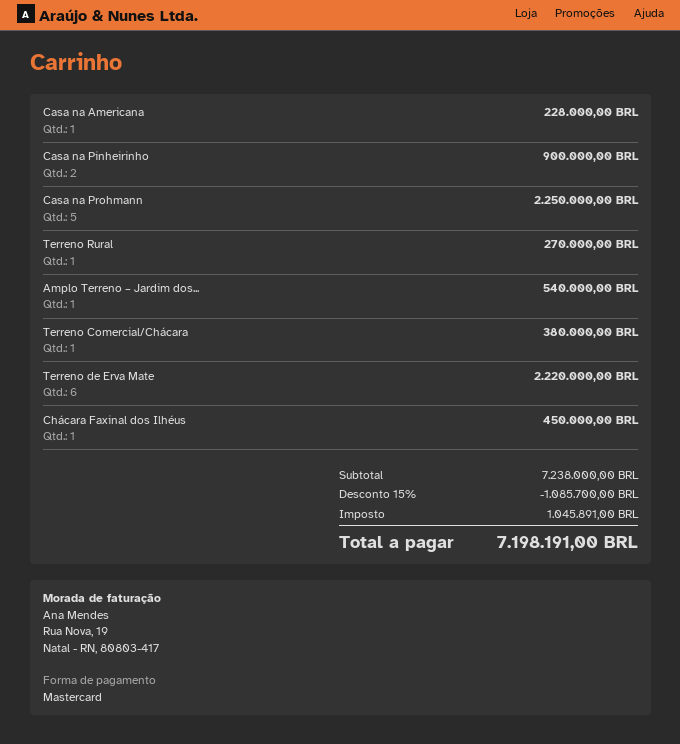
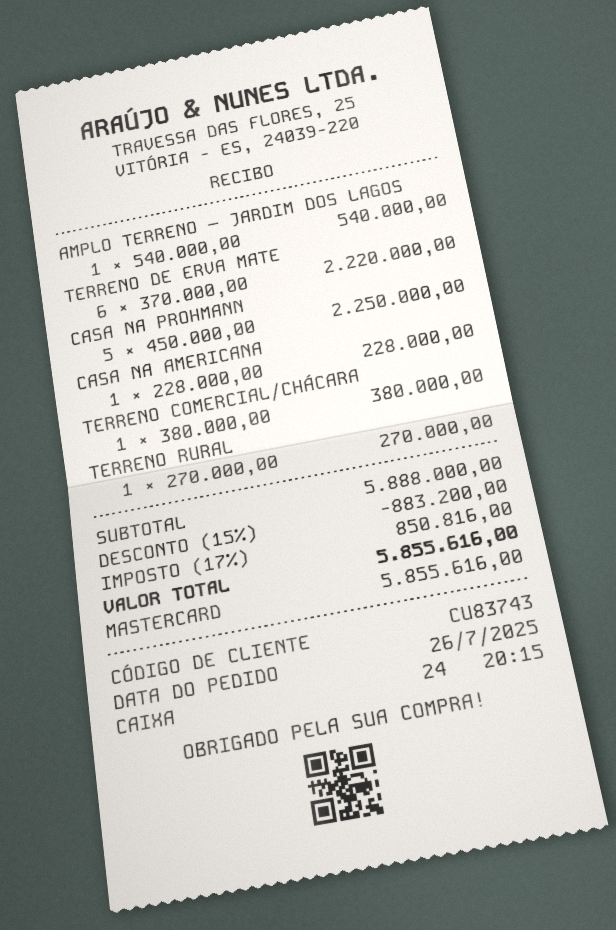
Casa na Pinheirinho: 2 for 900000.00 -> none
Chácara Faxinal dos Ilhéus: 1 for 450000.00 -> none
subtotal: 7238000.00 -> 5888000.00
discount: 15% = 1085700.00 -> 15% = 883200.00
tax: 1045891.00 -> 850816.00
total: 7198191.00 -> 5855616.00

